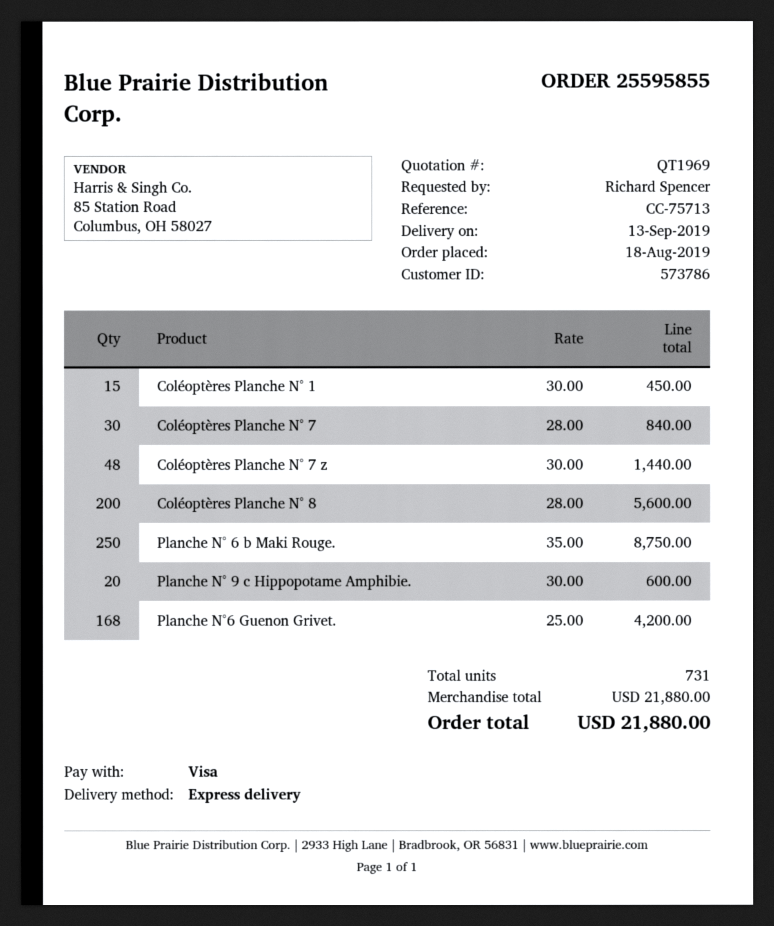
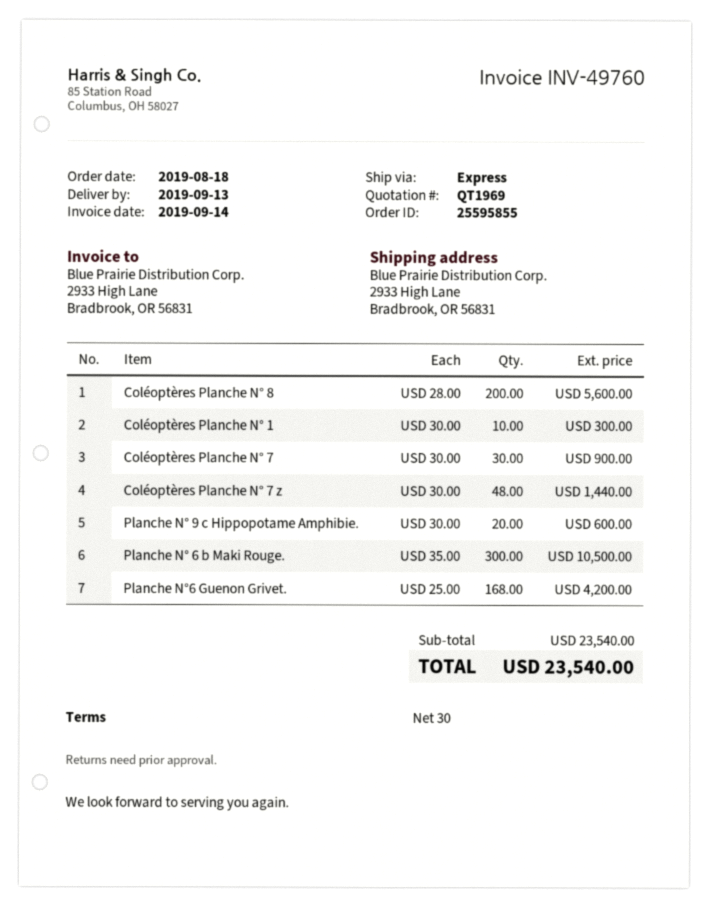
Coléoptères Planche N° 1: 15 x 30.00 = 450.00 -> 10 x 30.00 = 300.00
Coléoptères Planche N° 7: 30 x 28.00 = 840.00 -> 30 x 30.00 = 900.00
Planche N° 6 b Maki Rouge.: 250 x 35.00 = 8750.00 -> 300 x 35.00 = 10500.00
subtotal: 21880.00 -> 23540.00
total: 21880.00 -> 23540.00

